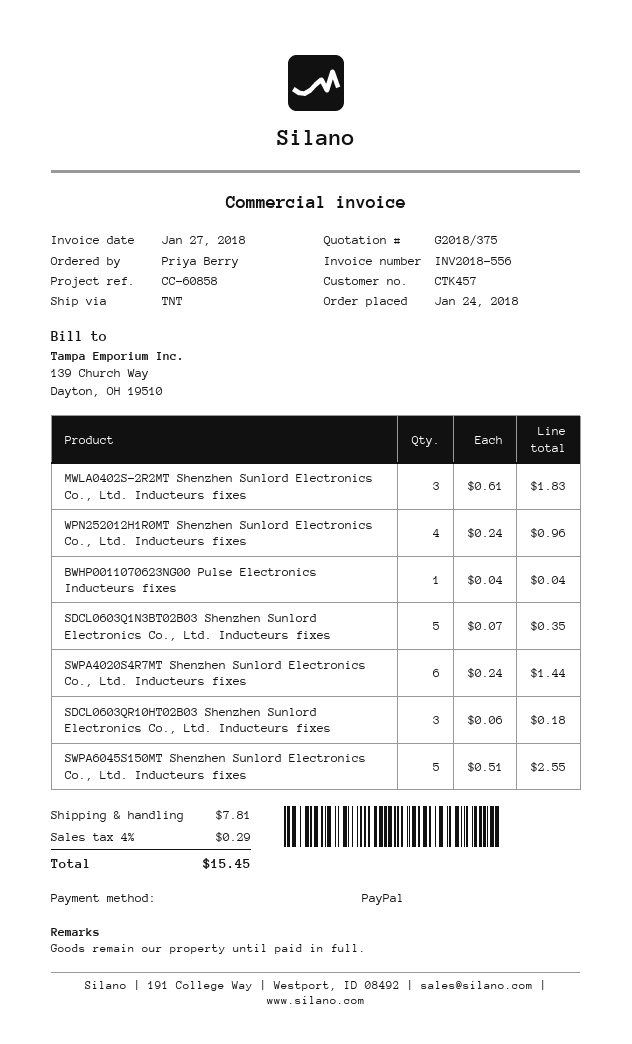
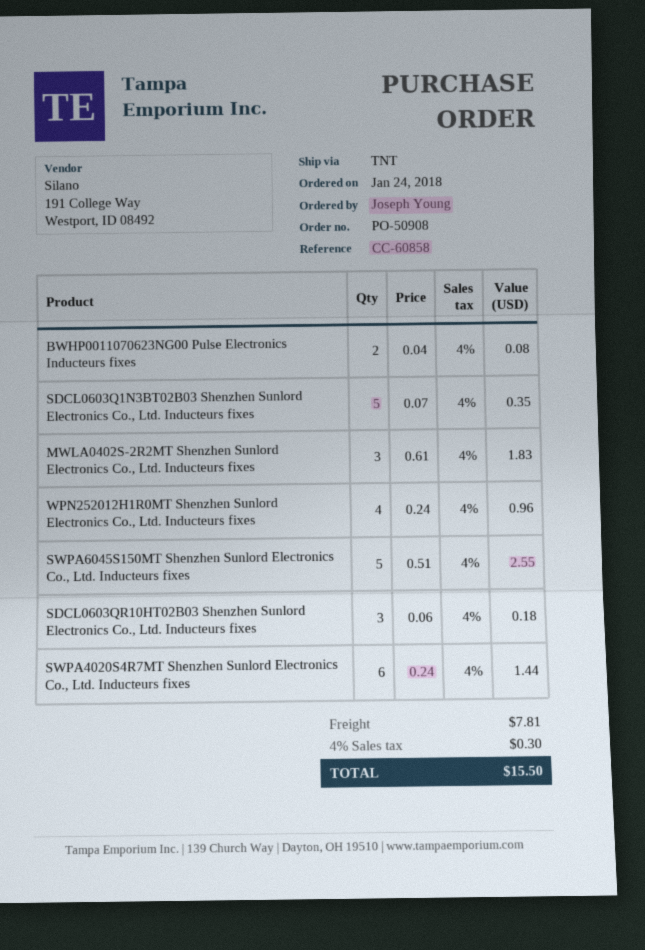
ordered by: Priya Berry -> Joseph Young
BWHP0011070623NG00 Pulse Electronics Inducteurs fixes: 1 x 0.04 = 0.04 -> 2 x 0.04 = 0.08
tax: 4% = 0.29 -> 4% = 0.30
total: 15.45 -> 15.50

